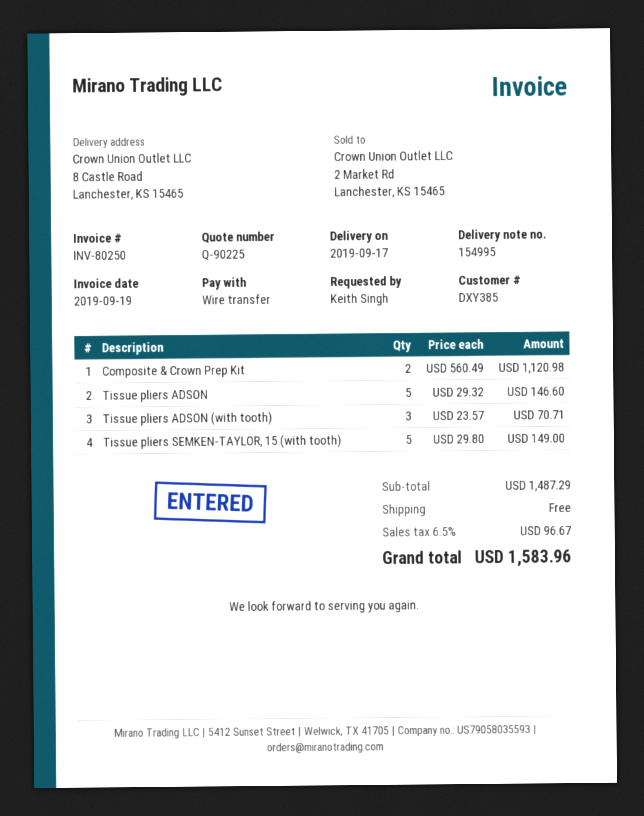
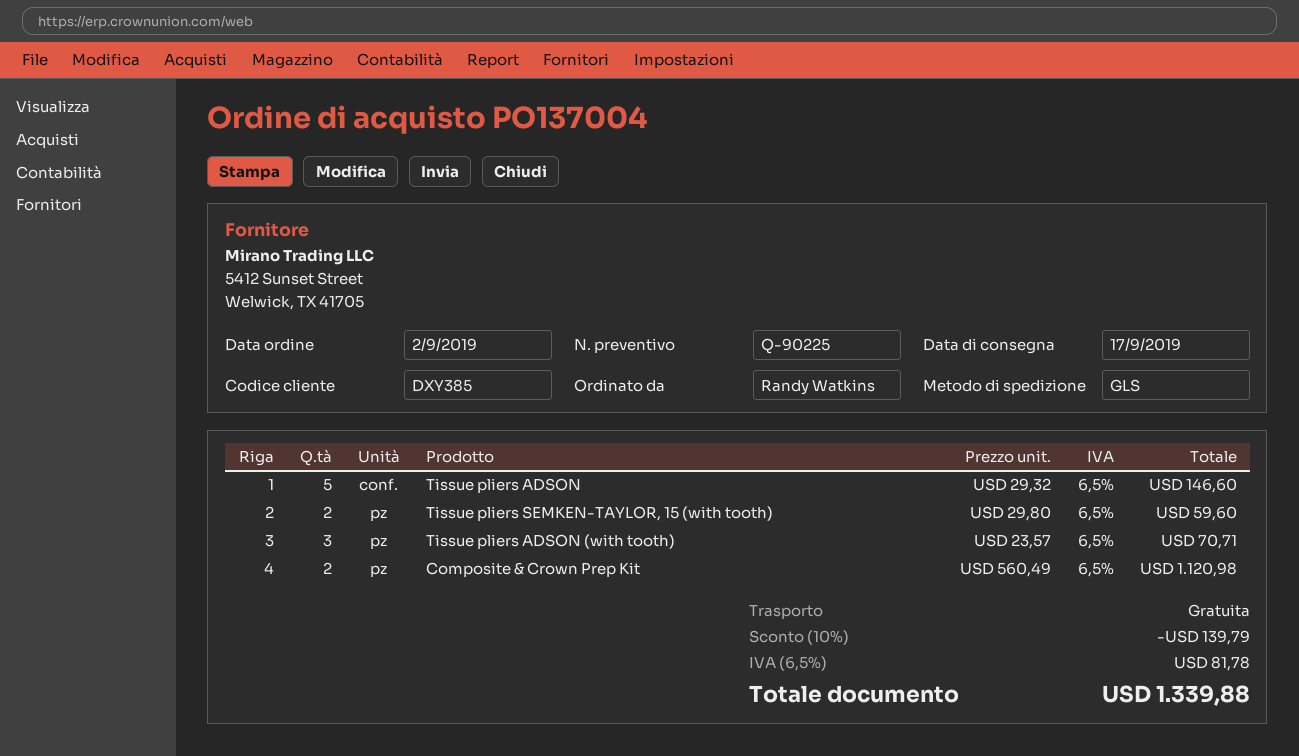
ordered by: Keith Singh -> Randy Watkins
Tissue pliers SEMKEN-TAYLOR, 15 (with tooth): 5 x 29.80 = 149.00 -> 2 x 29.80 = 59.60
discount: none -> 10% = 139.79
tax: 6.5% = 96.67 -> 6.5% = 81.78
total: 1583.96 -> 1339.88

